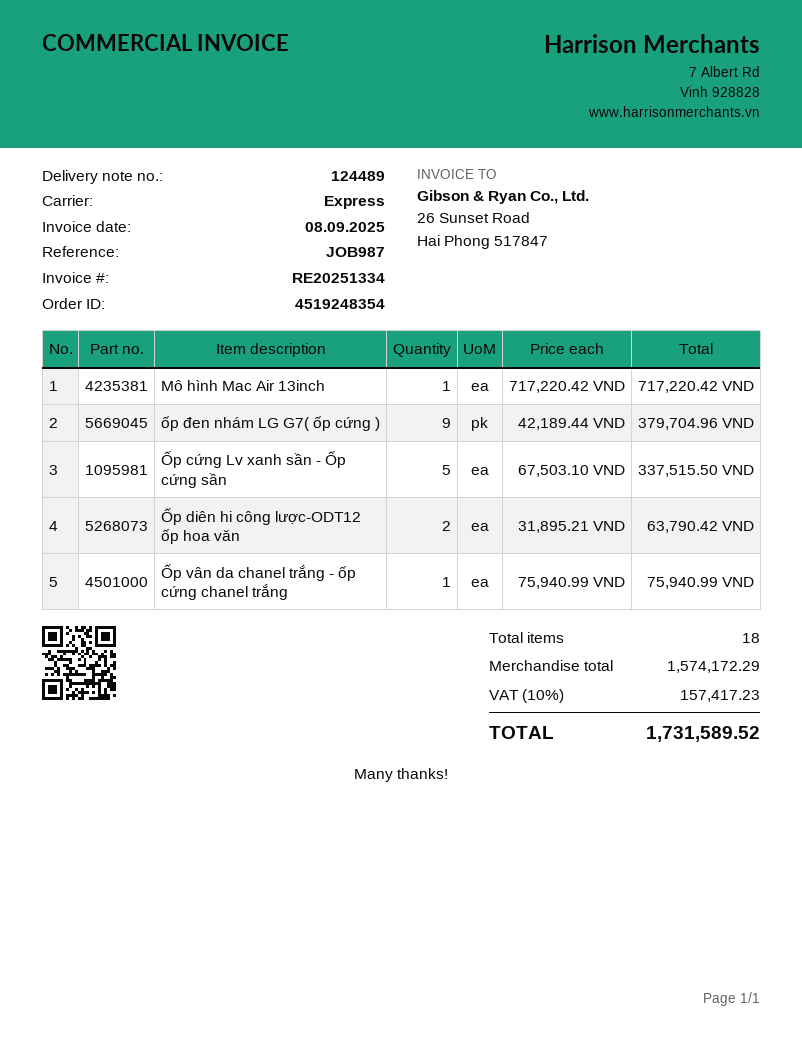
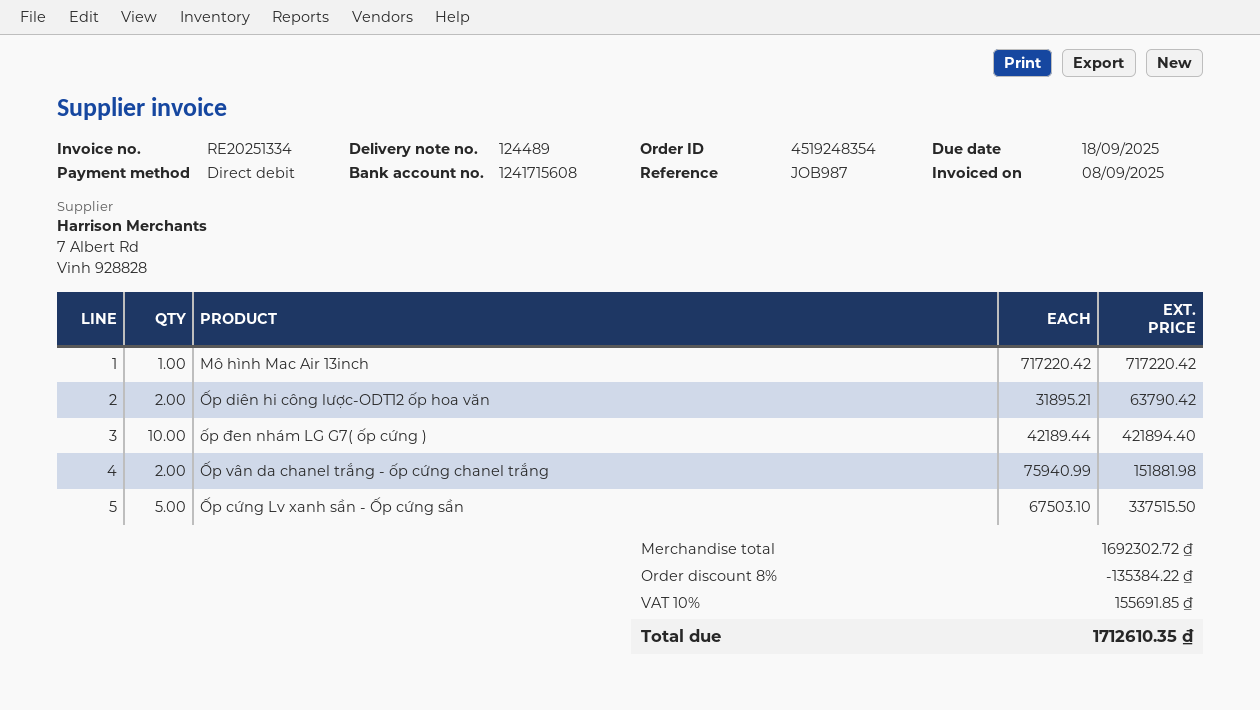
ốp đen nhám LG G7( ốp cứng ): 9 x 42189.44 = 379704.96 -> 10 x 42189.44 = 421894.40
Ốp vân da chanel trắng - ốp cứng chanel trắng: 1 x 75940.99 = 75940.99 -> 2 x 75940.99 = 151881.98
subtotal: 1574172.29 -> 1692302.72
discount: none -> 8% = 135384.22
tax: 10% = 157417.23 -> 10% = 155691.85
total: 1731589.52 -> 1712610.35

